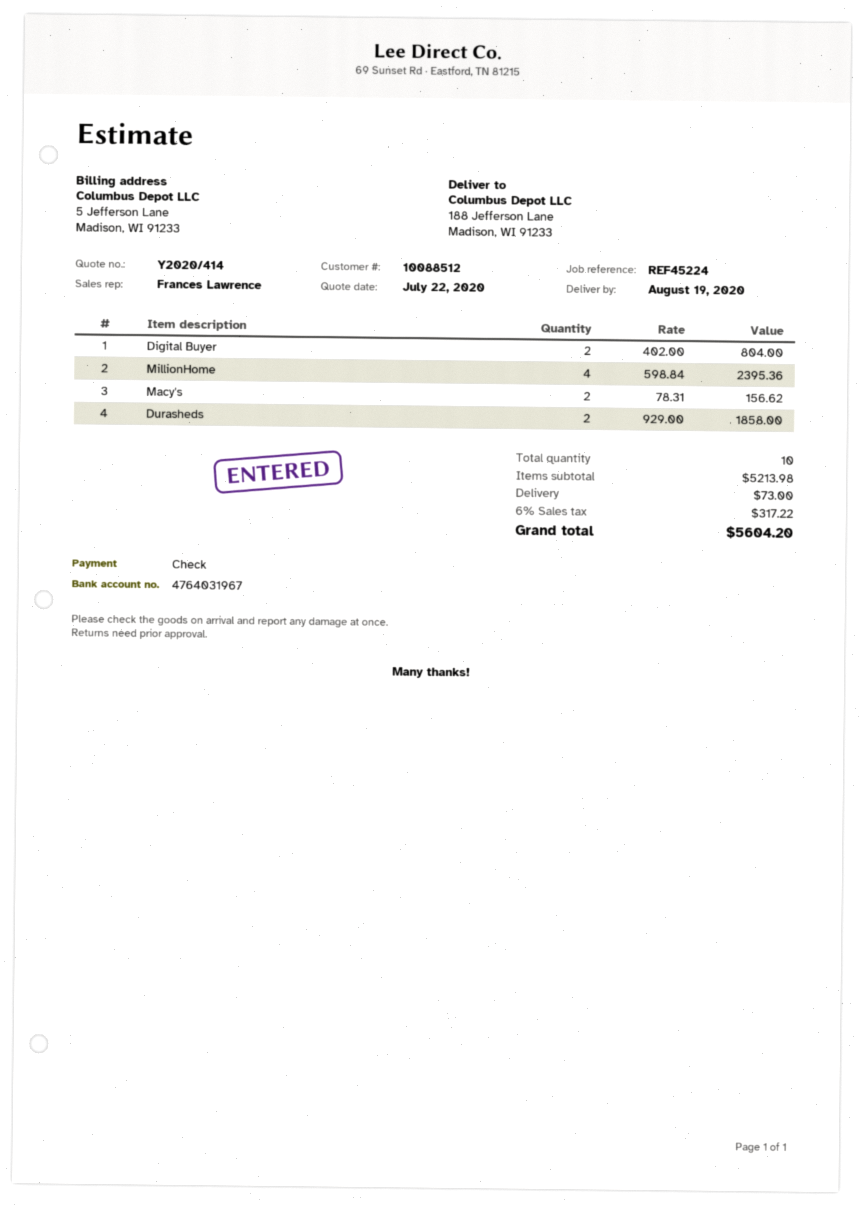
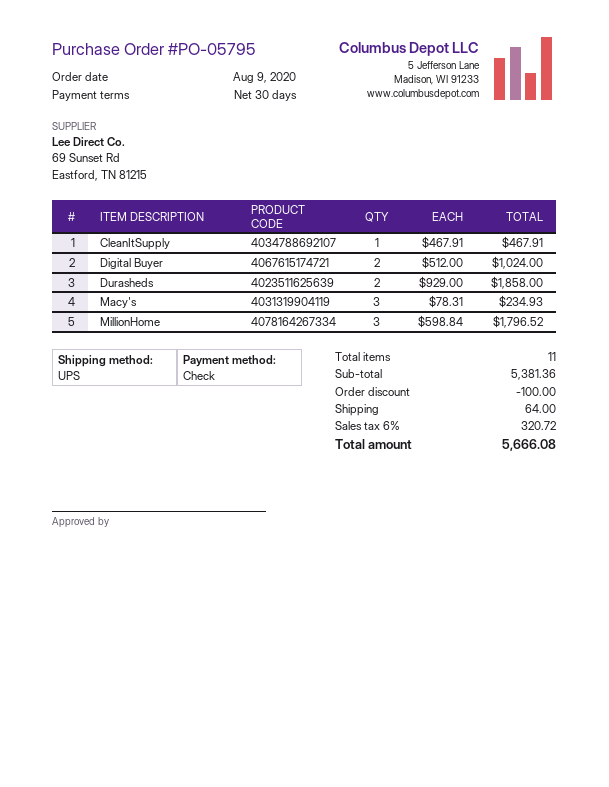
Digital Buyer: 2 x 402.00 = 804.00 -> 2 x 512.00 = 1024.00
MillionHome: 4 x 598.84 = 2395.36 -> 3 x 598.84 = 1796.52
Macy's: 2 x 78.31 = 156.62 -> 3 x 78.31 = 234.93
CleanItSupply: none -> 1 x 467.91 = 467.91
total quantity: 10 -> 11
subtotal: 5213.98 -> 5381.36
discount: none -> 100.00
shipping: 73.00 -> 64.00
tax: 6% = 317.22 -> 6% = 320.72
total: 5604.20 -> 5666.08

